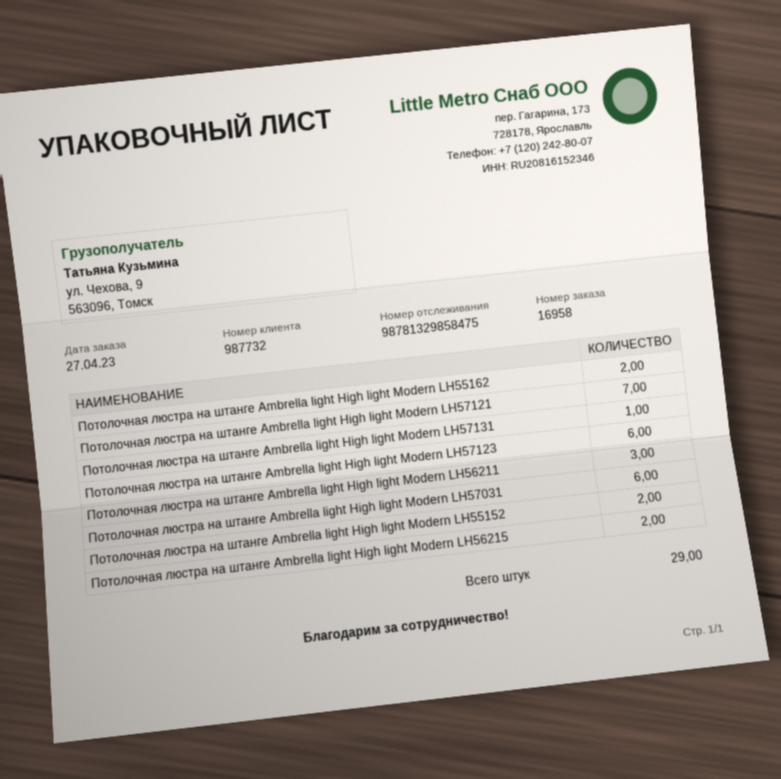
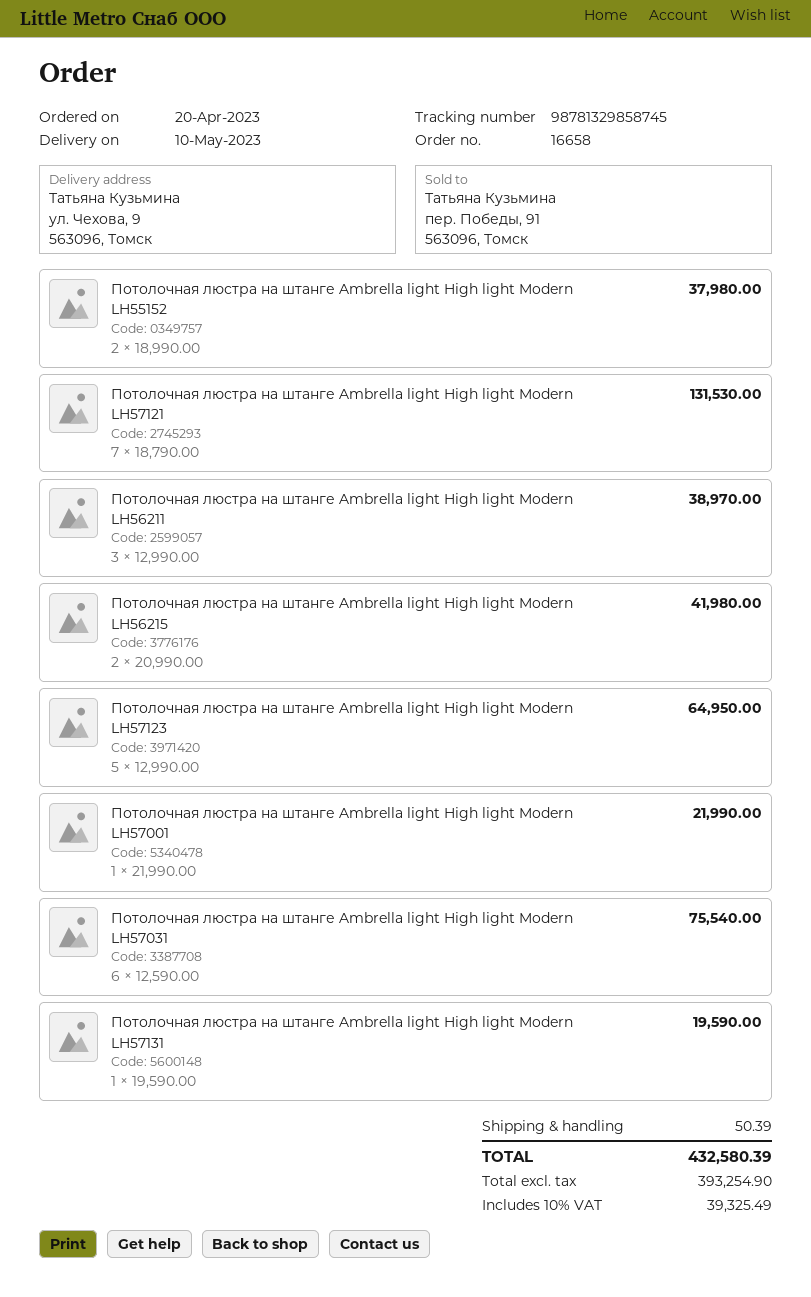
order number: 16958 -> 16658
order date: 2023-04-27 -> 2023-04-20
tracking number: 98781329858475 -> 98781329858745
Потолочная люстра на штанге Ambrella light High light Modern LH55162: 2 -> none
Потолочная люстра на штанге Ambrella light High light Modern LH57123: 6 -> 5
Потолочная люстра на штанге Ambrella light High light Modern LH57001: none -> 1

